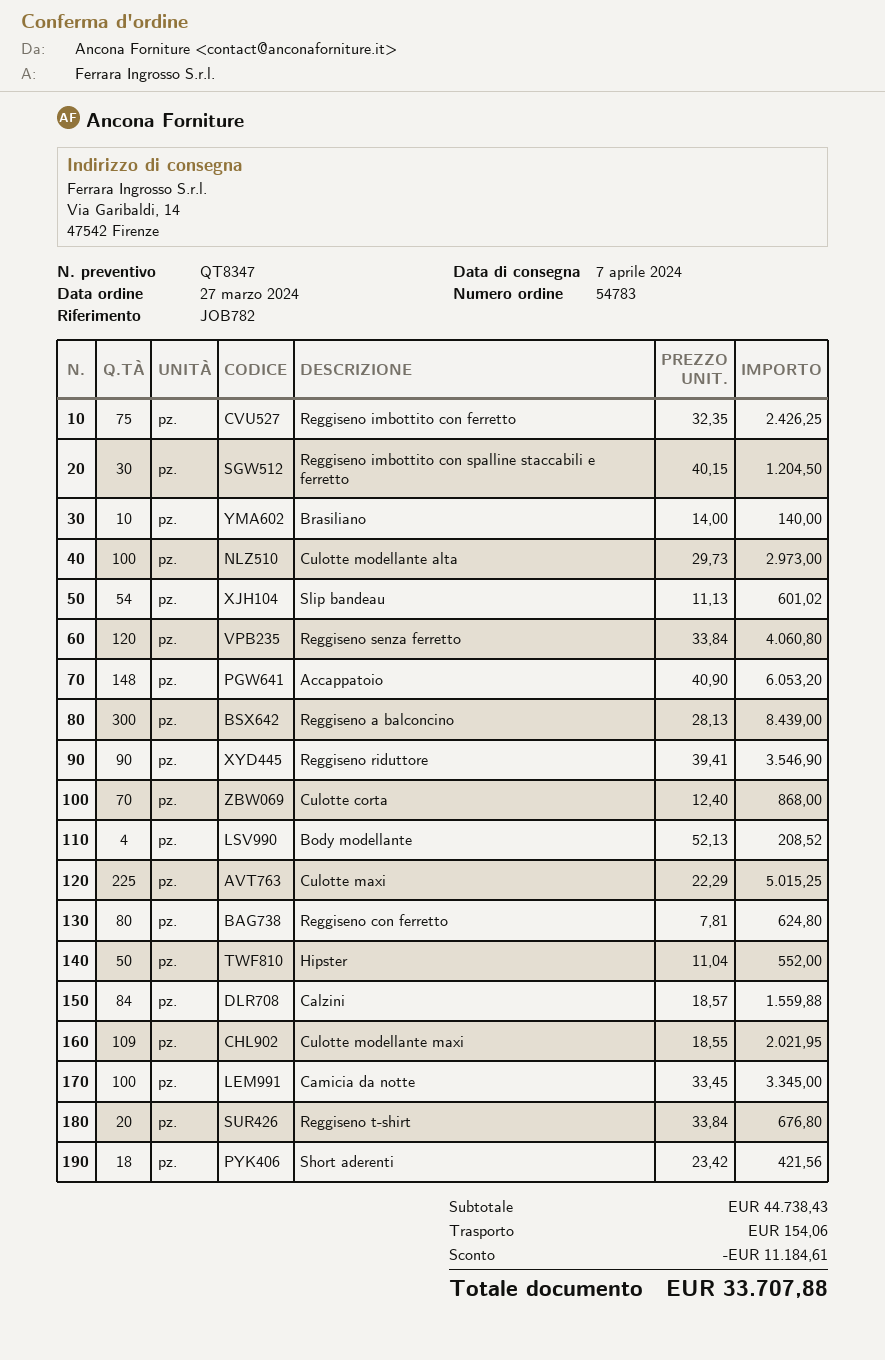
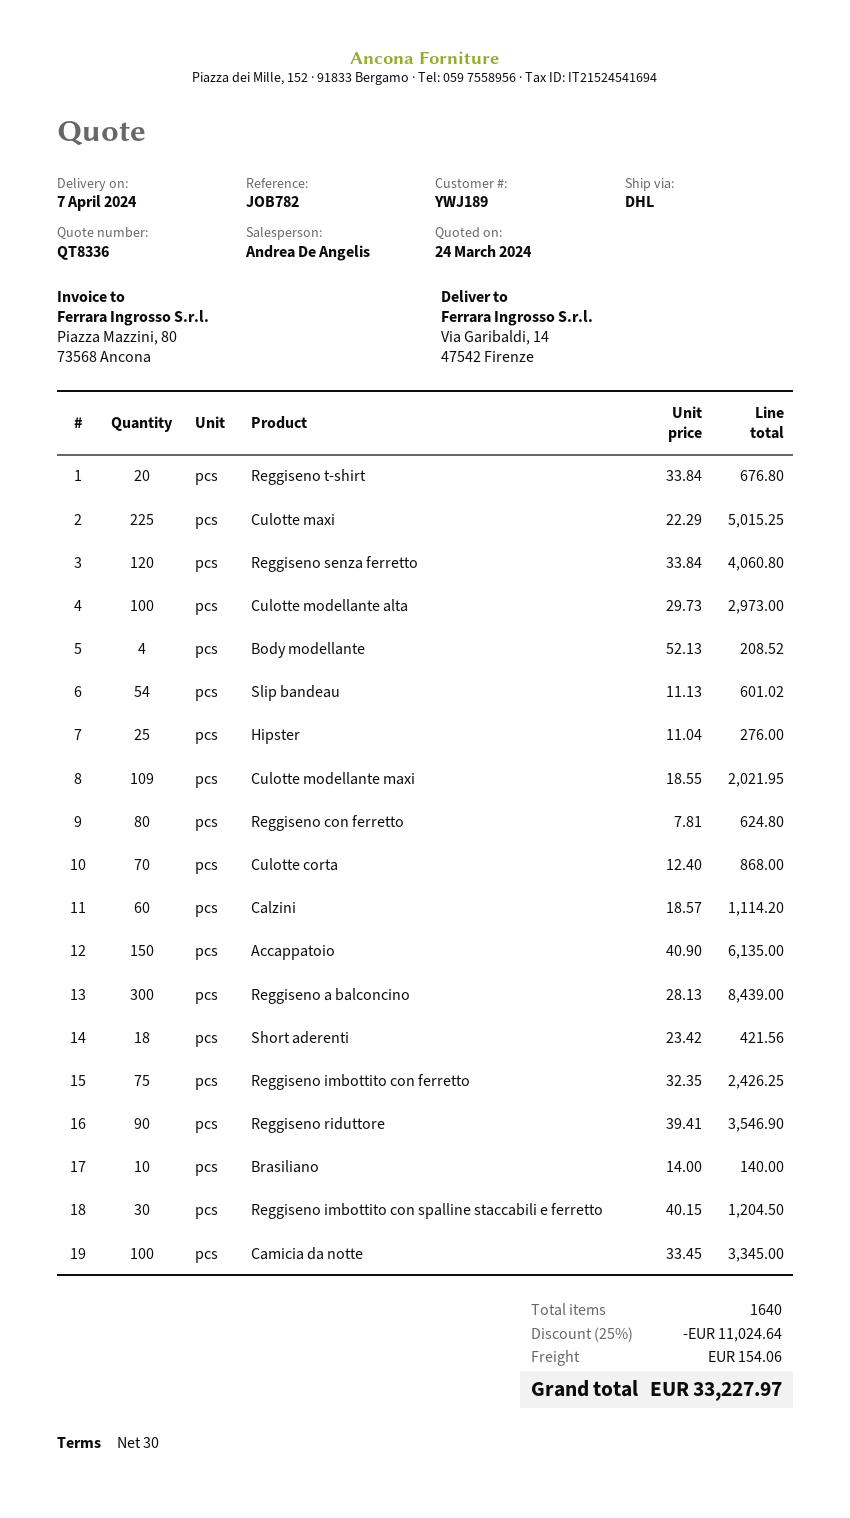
quote number: QT8347 -> QT8336
Accappatoio: 148 x 40.90 = 6053.20 -> 150 x 40.90 = 6135.00
Hipster: 50 x 11.04 = 552.00 -> 25 x 11.04 = 276.00
Calzini: 84 x 18.57 = 1559.88 -> 60 x 18.57 = 1114.20
discount: 11184.61 -> 11024.64
total: 33707.88 -> 33227.97

